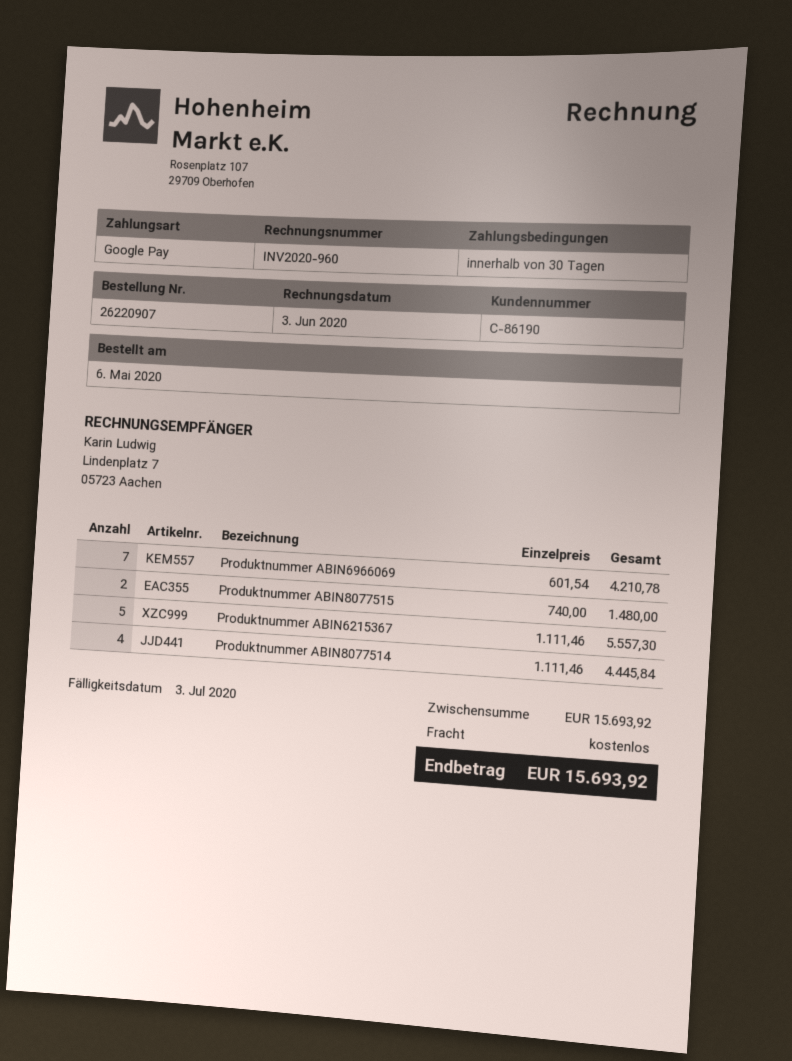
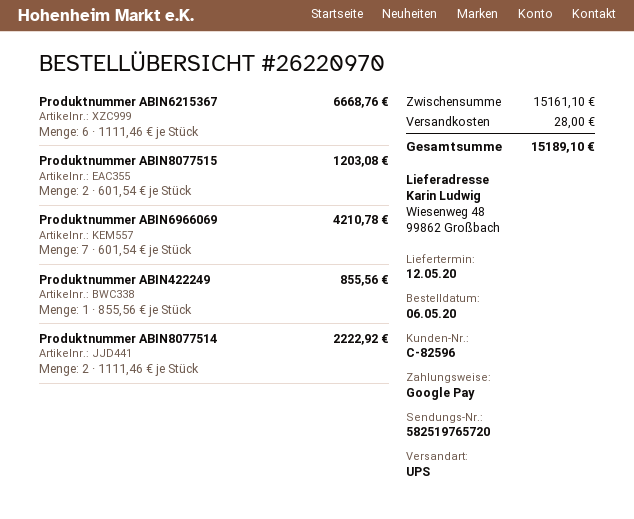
order number: 26220907 -> 26220970
customer number: C-86190 -> C-82596
Produktnummer ABIN8077515: 2 x 740.00 = 1480.00 -> 2 x 601.54 = 1203.08
Produktnummer ABIN6215367: 5 x 1111.46 = 5557.30 -> 6 x 1111.46 = 6668.76
Produktnummer ABIN8077514: 4 x 1111.46 = 4445.84 -> 2 x 1111.46 = 2222.92
Produktnummer ABIN422249: none -> 1 x 855.56 = 855.56
subtotal: 15693.92 -> 15161.10
shipping: 0.00 -> 28.00
total: 15693.92 -> 15189.10

